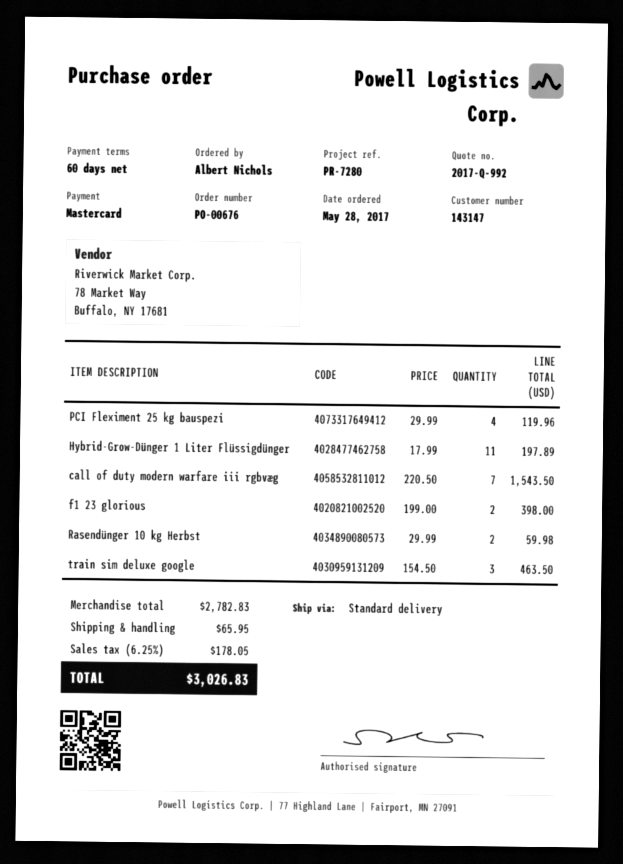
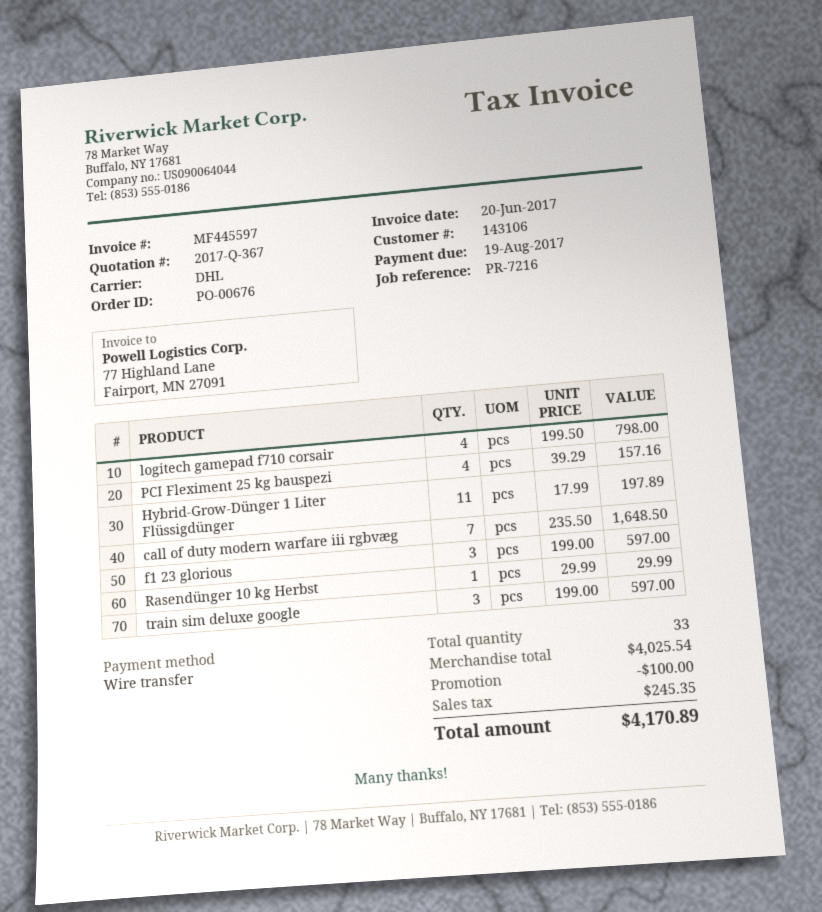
quote number: 2017-Q-992 -> 2017-Q-367
customer number: 143147 -> 143106
reference: PR-7280 -> PR-7216
payment method: Mastercard -> bank transfer
shipping method: standard -> DHL
PCI Fleximent 25 kg bauspezi: 4 x 29.99 = 119.96 -> 4 x 39.29 = 157.16
call of duty modern warfare iii rgbvæg: 7 x 220.50 = 1543.50 -> 7 x 235.50 = 1648.50
f1 23 glorious: 2 x 199.00 = 398.00 -> 3 x 199.00 = 597.00
Rasendünger 10 kg Herbst: 2 x 29.99 = 59.98 -> 1 x 29.99 = 29.99
train sim deluxe google: 3 x 154.50 = 463.50 -> 3 x 199.00 = 597.00
logitech gamepad f710 corsair: none -> 4 x 199.50 = 798.00
subtotal: 2782.83 -> 4025.54
discount: none -> 100.00
shipping: 65.95 -> none
tax: 178.05 -> 245.35
total: 3026.83 -> 4170.89

